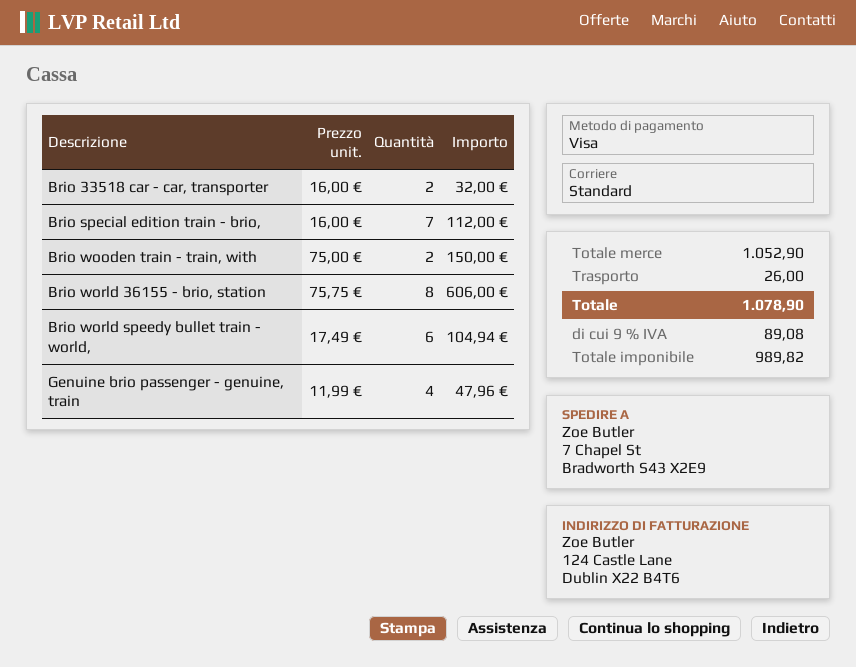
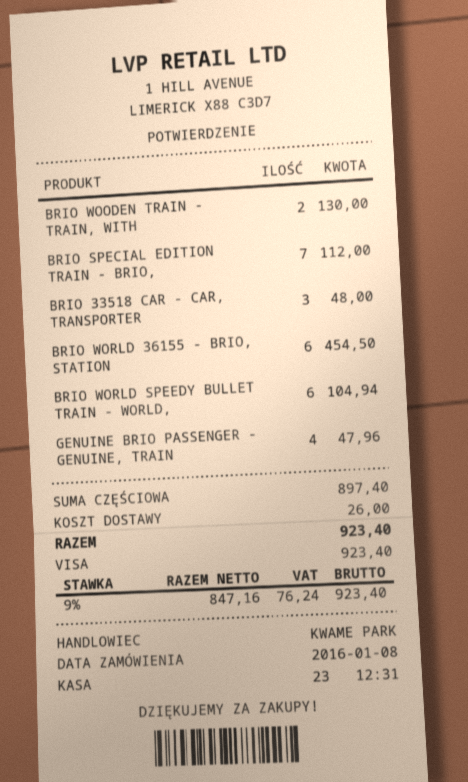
Brio 33518 car - car, transporter: 2 for 32.00 -> 3 for 48.00
Brio wooden train - train, with: 2 for 150.00 -> 2 for 130.00
Brio world 36155 - brio, station: 8 for 606.00 -> 6 for 454.50
subtotal: 1052.90 -> 897.40
net: 989.82 -> 847.16
tax: 9% = 89.08 -> 9% = 76.24
total: 1078.90 -> 923.40

